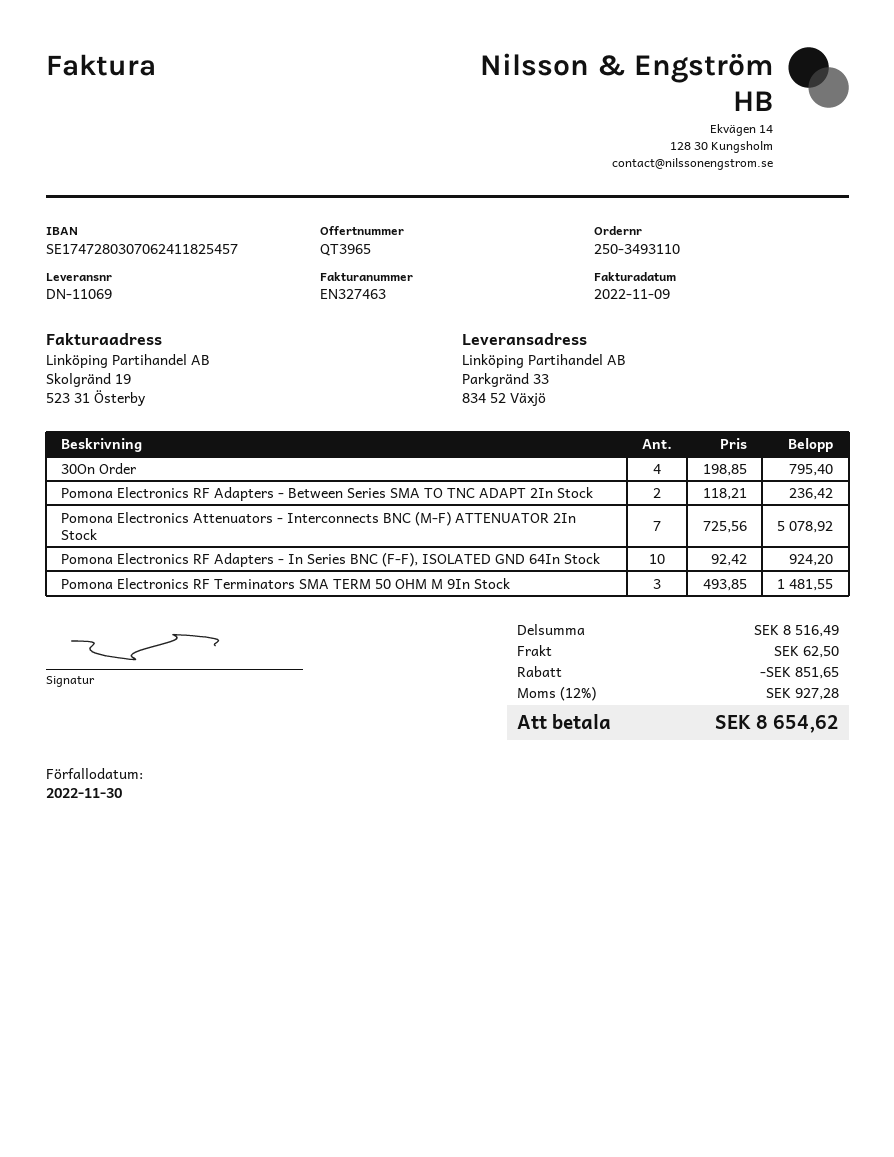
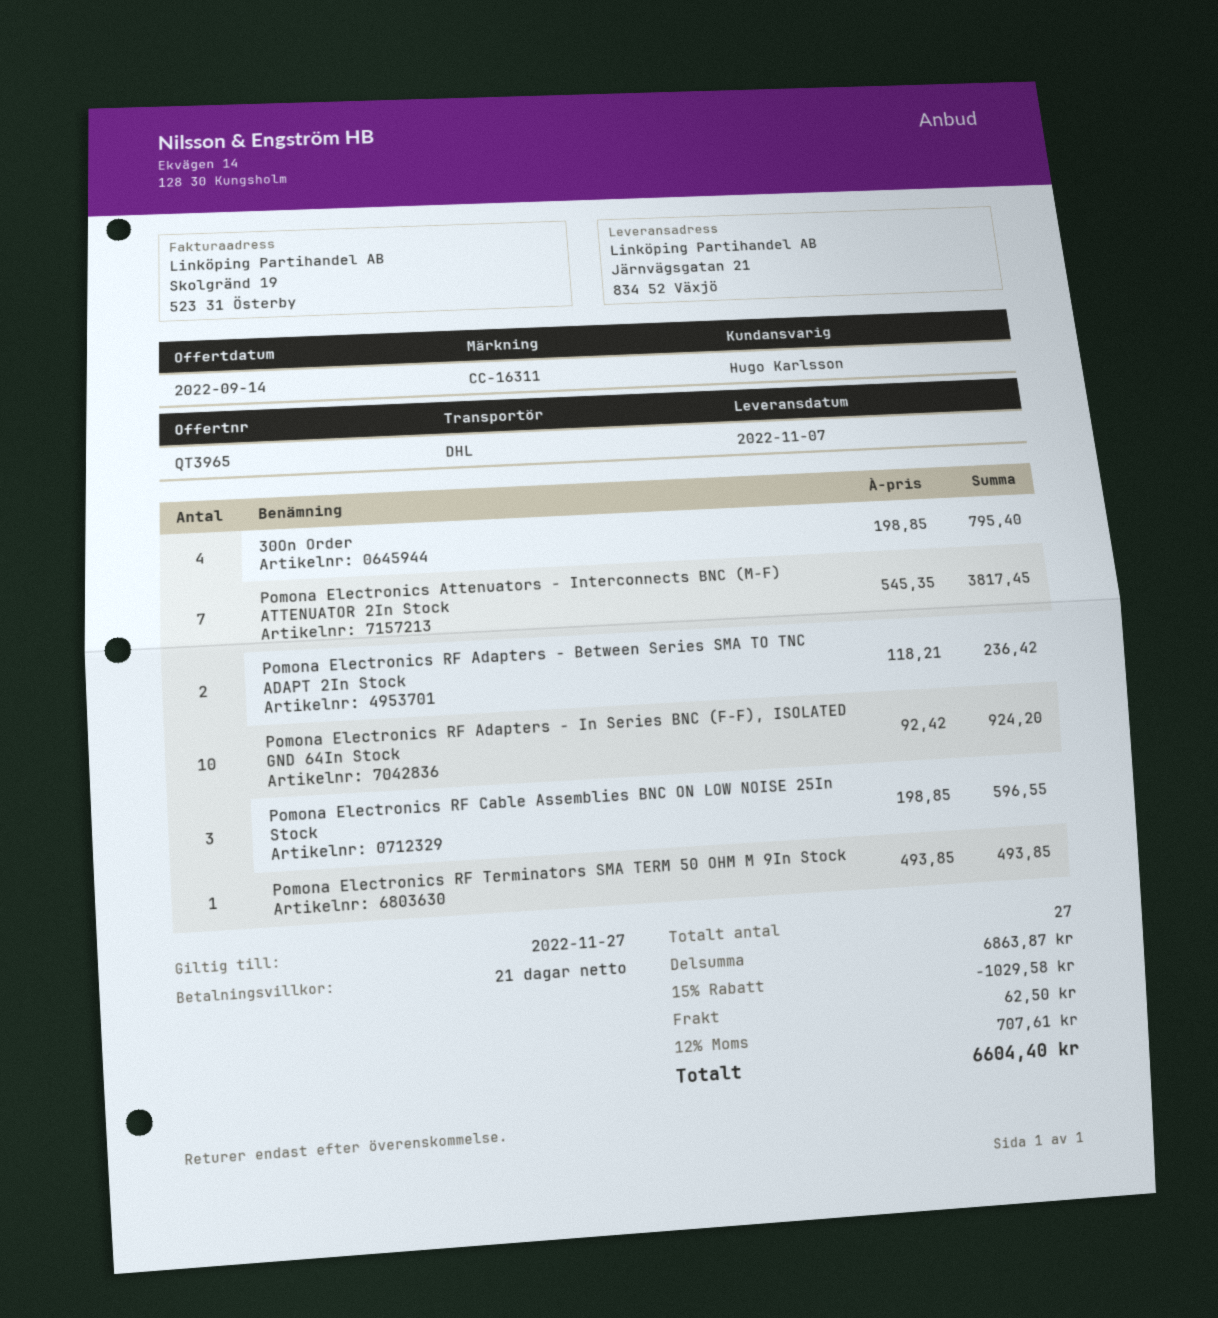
ship to: Parkgränd 33, 834 52 Växjö -> Järnvägsgatan 21, 834 52 Växjö
Pomona Electronics Attenuators - Interconnects BNC (M-F) ATTENUATOR 2In Stock: 7 x 725.56 = 5078.92 -> 7 x 545.35 = 3817.45
Pomona Electronics RF Terminators SMA TERM 50 OHM M 9In Stock: 3 x 493.85 = 1481.55 -> 1 x 493.85 = 493.85
Pomona Electronics RF Cable Assemblies BNC ON LOW NOISE 25In Stock: none -> 3 x 198.85 = 596.55
subtotal: 8516.49 -> 6863.87
discount: 851.65 -> 1029.58
tax: 12% = 927.28 -> 12% = 707.61
total: 8654.62 -> 6604.40

